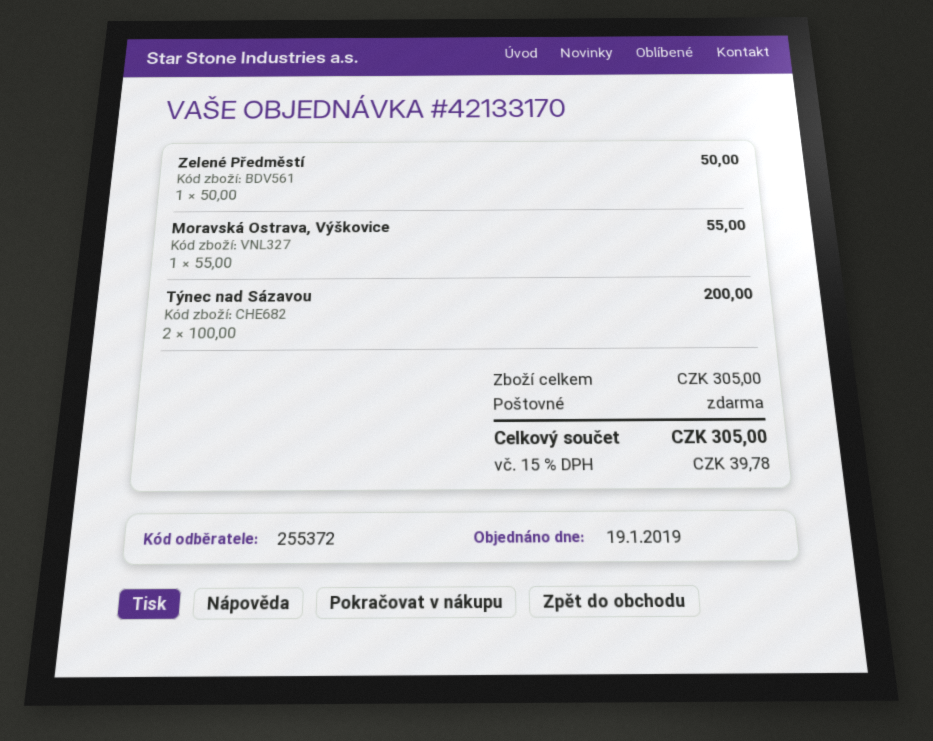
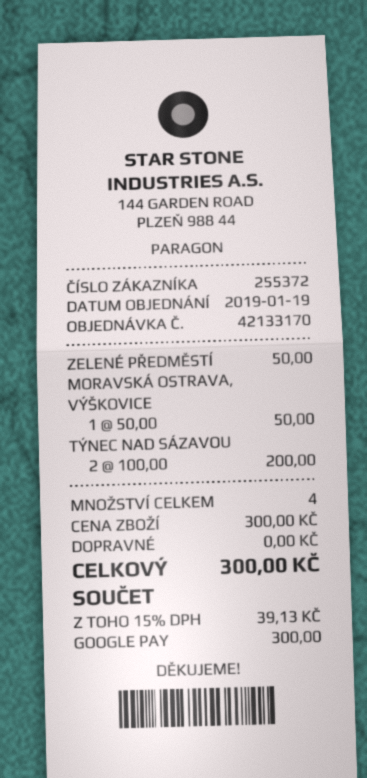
Moravská Ostrava, Výškovice: 1 x 55.00 = 55.00 -> 1 x 50.00 = 50.00
subtotal: 305.00 -> 300.00
tax: 15% = 39.78 -> 15% = 39.13
total: 305.00 -> 300.00

